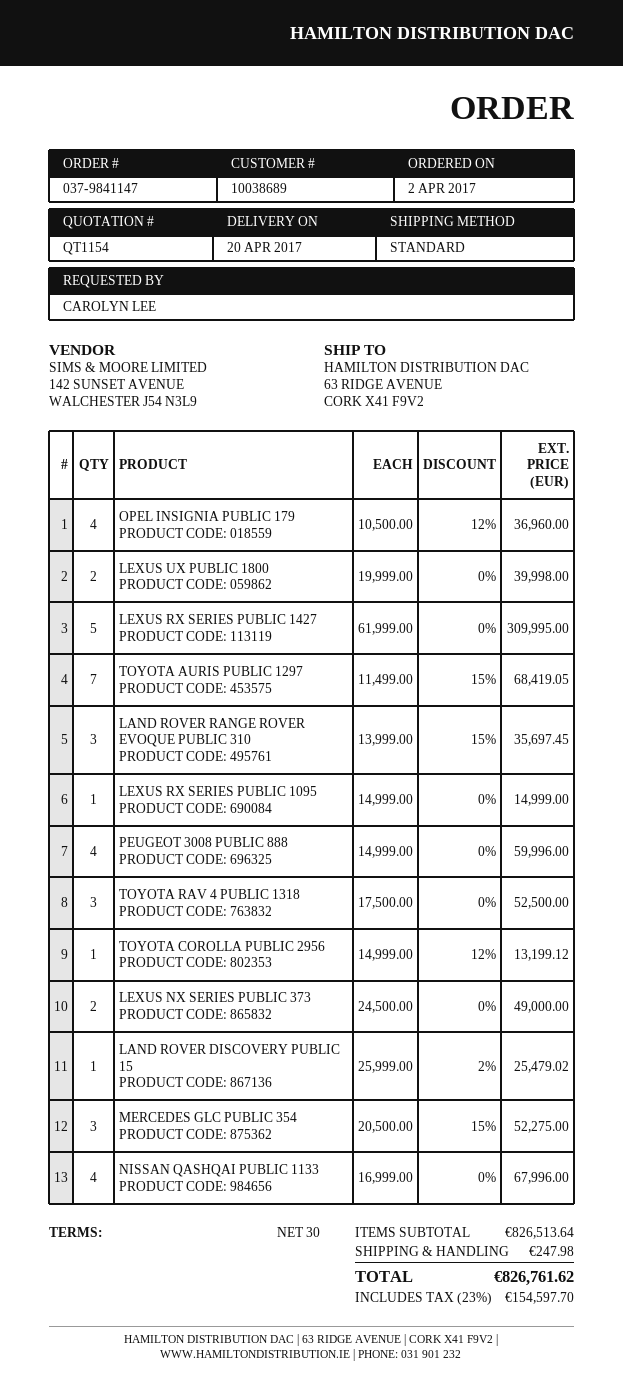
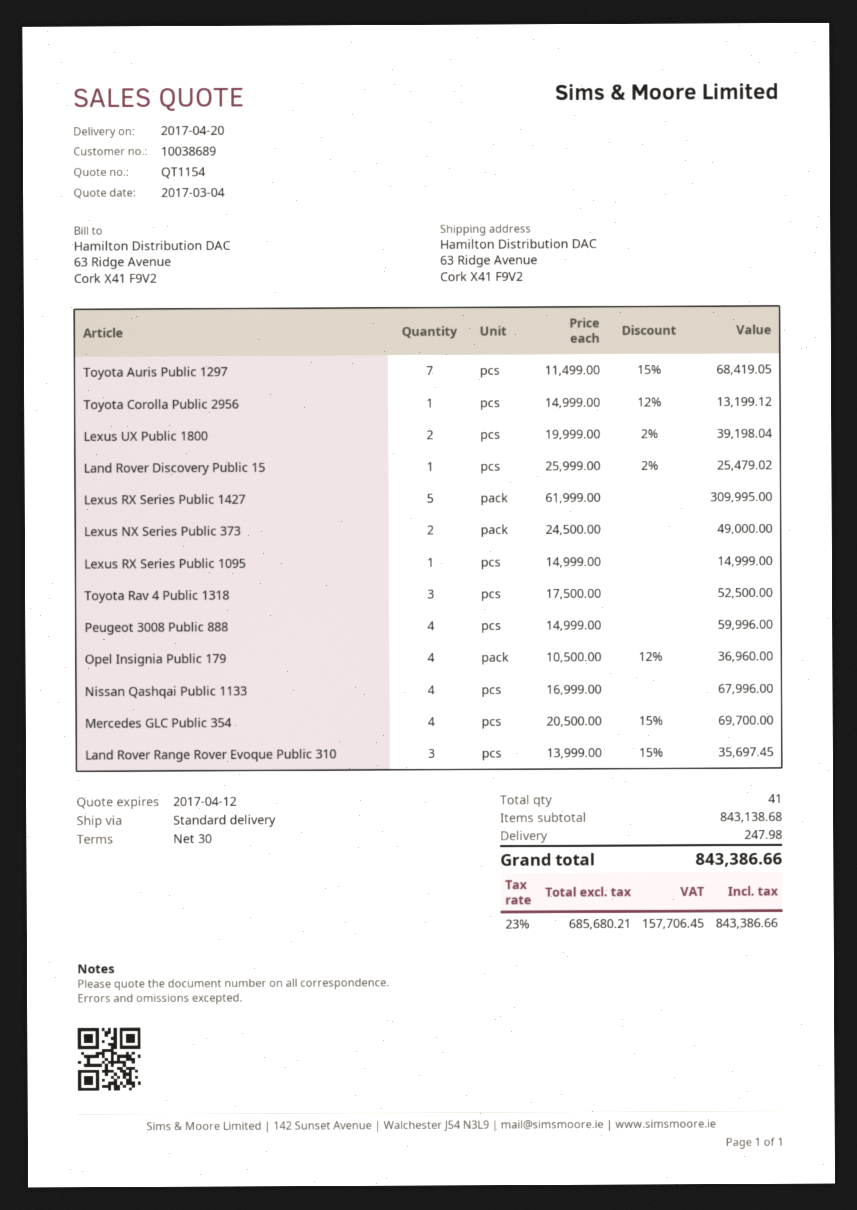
LEXUS UX PUBLIC 1800: 2 x 19999.00 = 39998.00 -> 2 x 19999.00 - 2% = 39198.04
MERCEDES GLC PUBLIC 354: 3 x 20500.00 - 15% = 52275.00 -> 4 x 20500.00 - 15% = 69700.00
subtotal: 826513.64 -> 843138.68
tax: 23% = 154597.70 -> 23% = 157706.45
total: 826761.62 -> 843386.66

